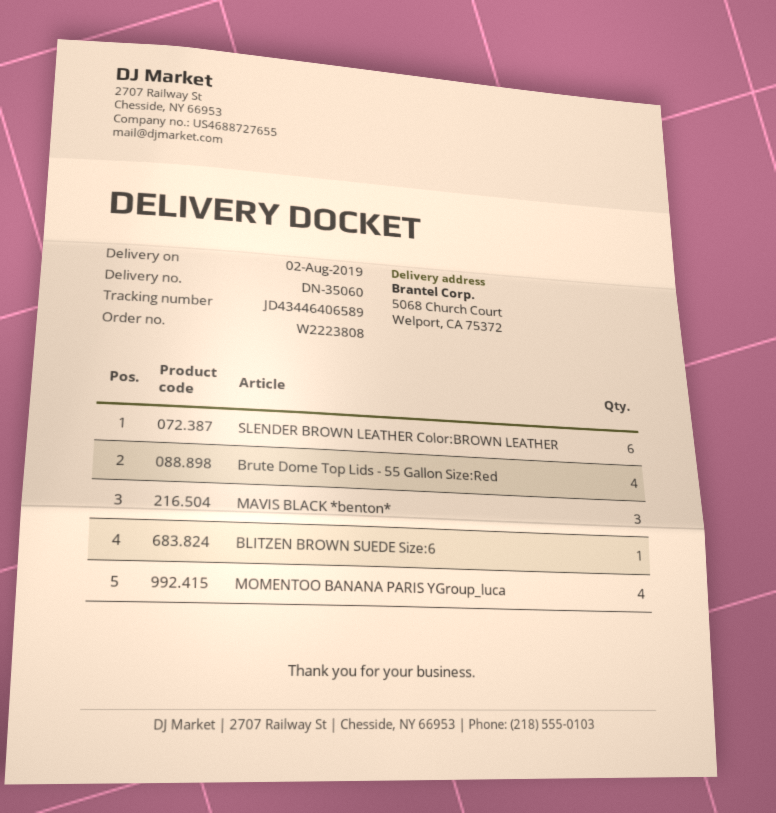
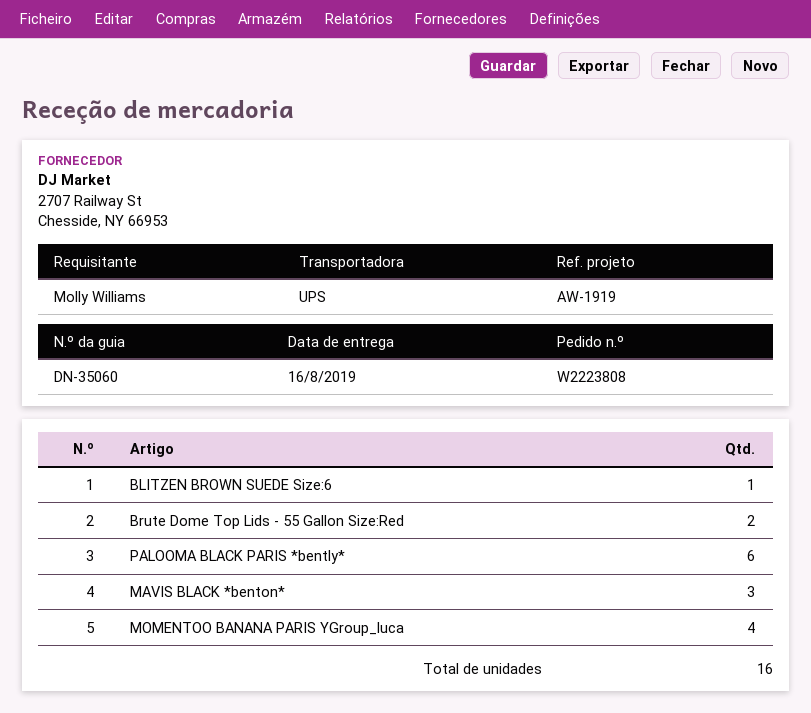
delivery date: 2019-08-02 -> 2019-08-16
SLENDER BROWN LEATHER Color:BROWN LEATHER: 6 -> none
Brute Dome Top Lids - 55 Gallon Size:Red: 4 -> 2
PALOOMA BLACK PARIS *bently*: none -> 6

